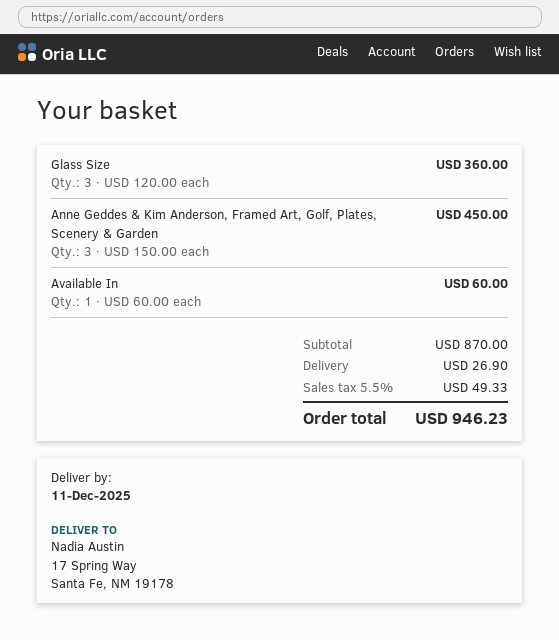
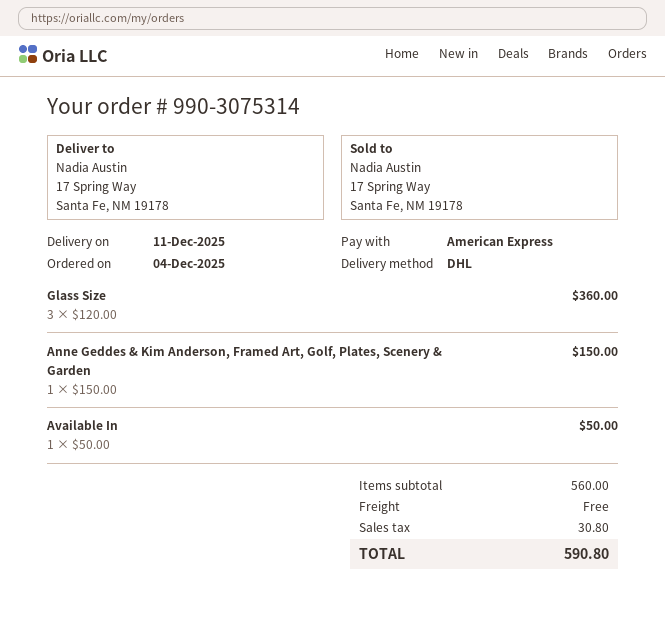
Anne Geddes & Kim Anderson, Framed Art, Golf, Plates, Scenery & Garden: 3 x 150.00 = 450.00 -> 1 x 150.00 = 150.00
Available In: 1 x 60.00 = 60.00 -> 1 x 50.00 = 50.00
subtotal: 870.00 -> 560.00
shipping: 26.90 -> 0.00
tax: 49.33 -> 30.80
total: 946.23 -> 590.80

